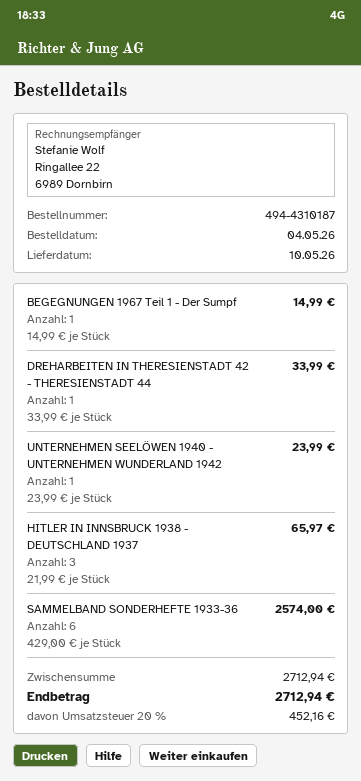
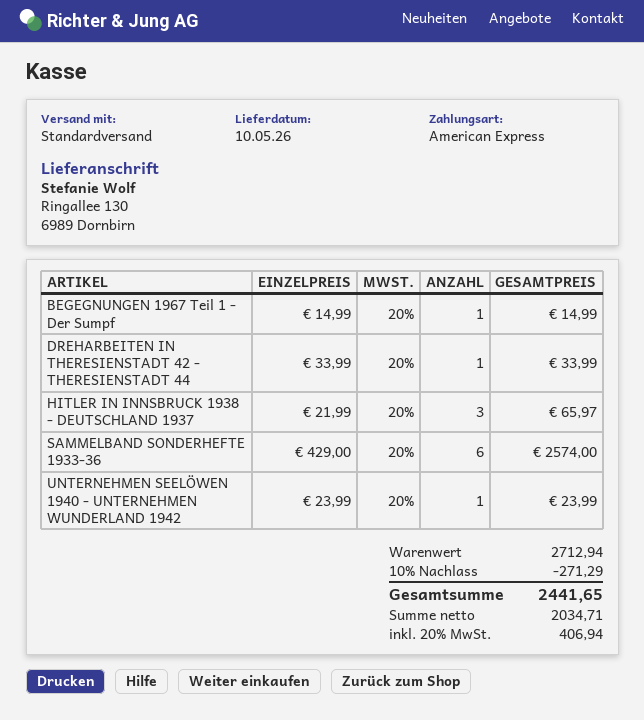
discount: none -> 10% = 271.29
tax: 20% = 452.16 -> 20% = 406.94
total: 2712.94 -> 2441.65

